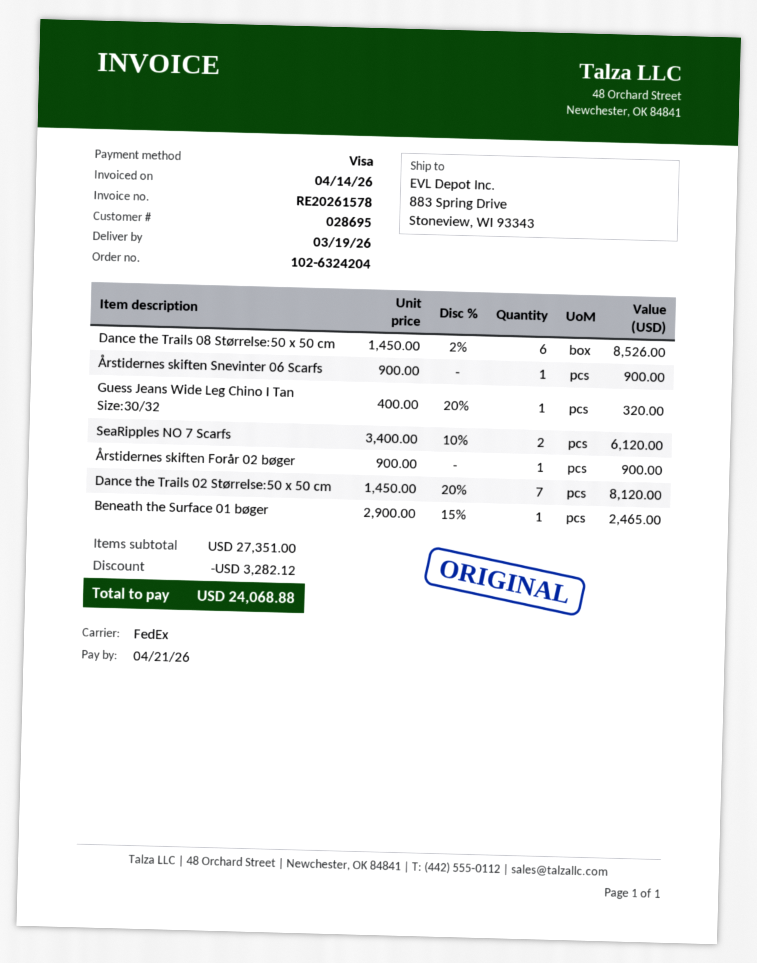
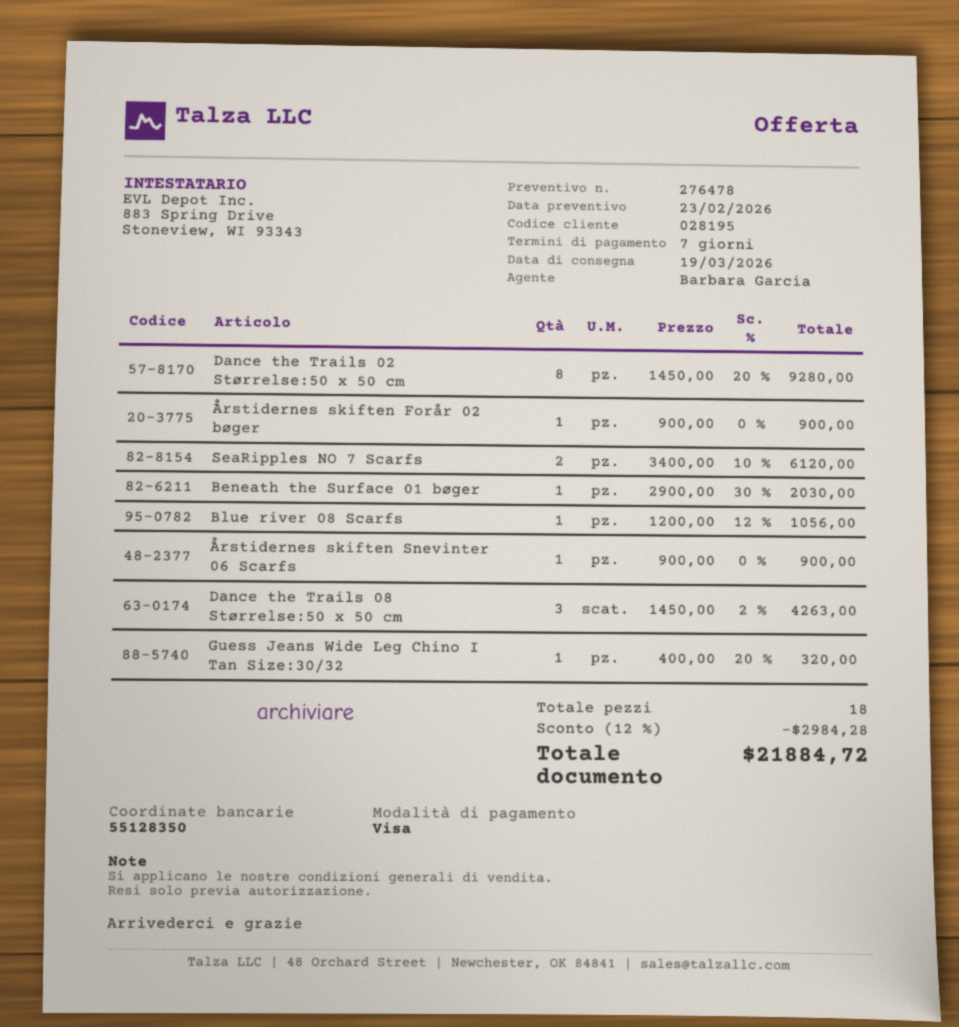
customer number: 028695 -> 028195
Dance the Trails 08 Størrelse:50 x 50 cm: 6 x 1450.00 - 2% = 8526.00 -> 3 x 1450.00 - 2% = 4263.00
Dance the Trails 02 Størrelse:50 x 50 cm: 7 x 1450.00 - 20% = 8120.00 -> 8 x 1450.00 - 20% = 9280.00
Beneath the Surface 01 bøger: 1 x 2900.00 - 15% = 2465.00 -> 1 x 2900.00 - 30% = 2030.00
Blue river 08 Scarfs: none -> 1 x 1200.00 - 12% = 1056.00
discount: 3282.12 -> 2984.28
total: 24068.88 -> 21884.72

